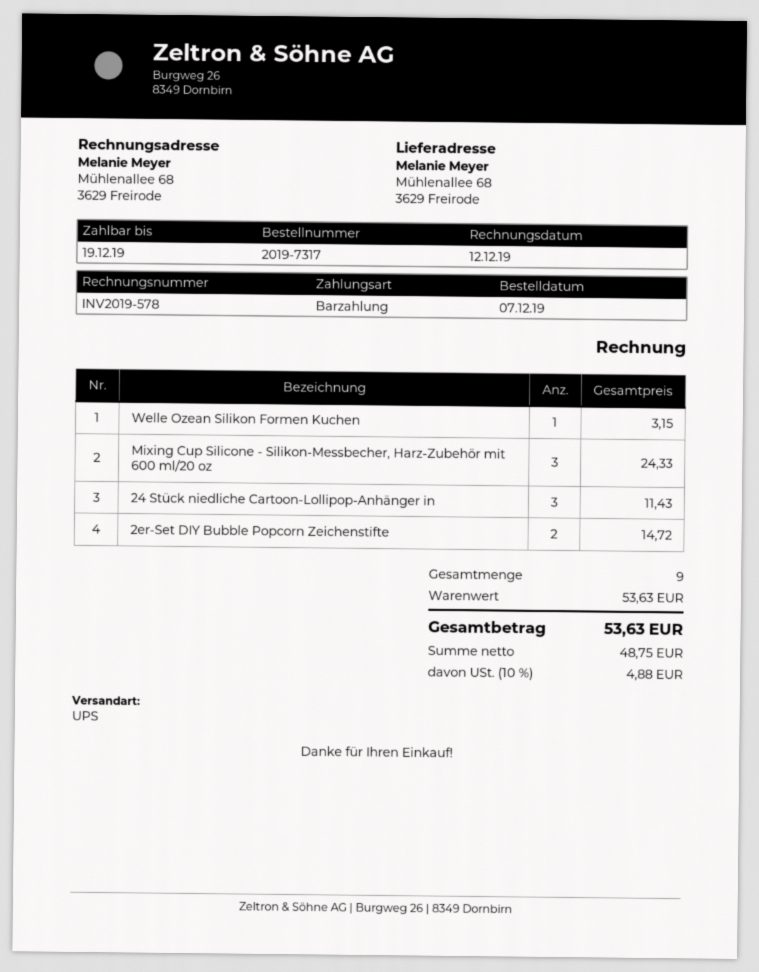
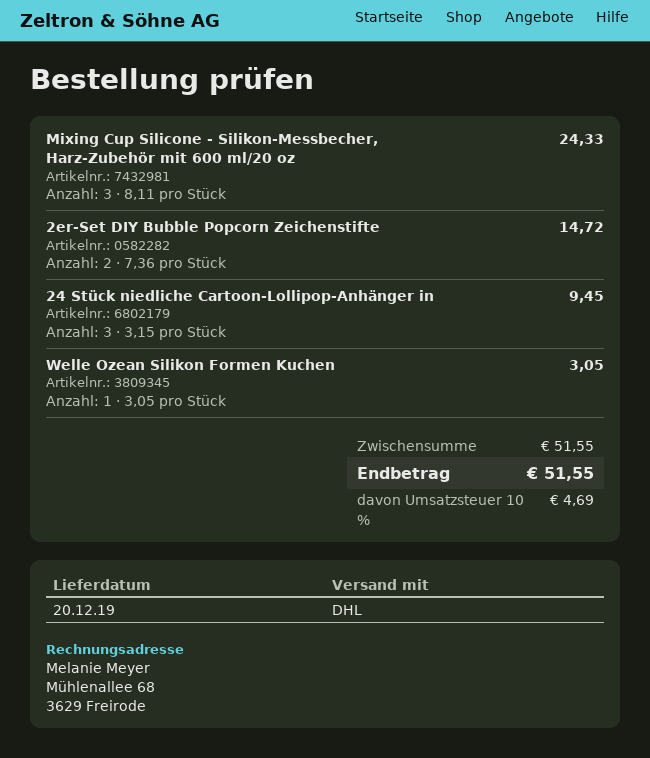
shipping method: UPS -> DHL
Welle Ozean Silikon Formen Kuchen: 1 for 3.15 -> 1 for 3.05
24 Stück niedliche Cartoon-Lollipop-Anhänger in: 3 for 11.43 -> 3 for 9.45
subtotal: 53.63 -> 51.55
tax: 10% = 4.88 -> 10% = 4.69
total: 53.63 -> 51.55

